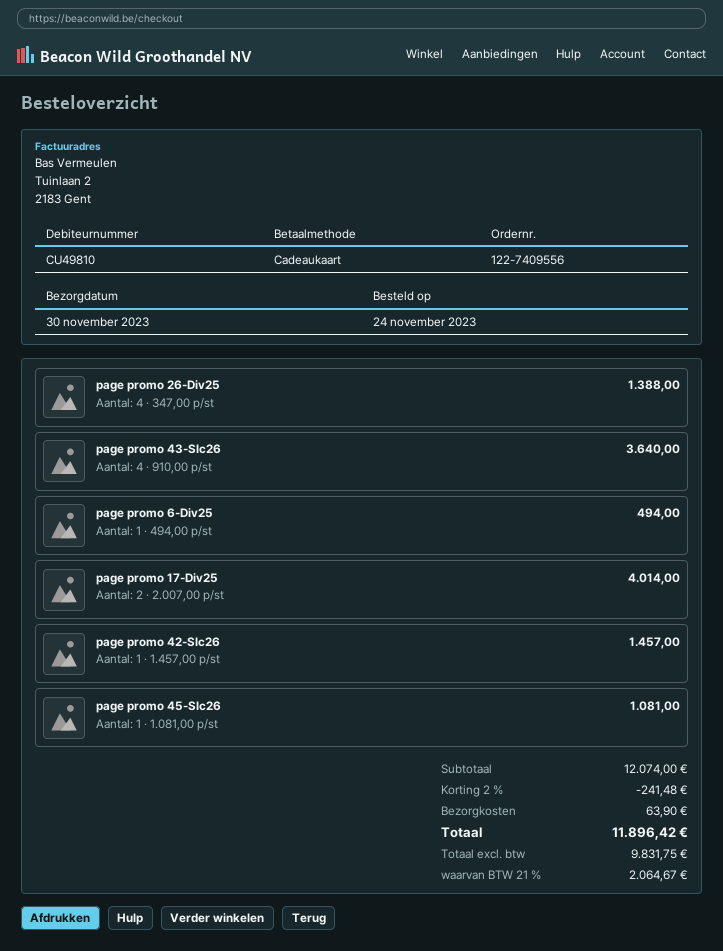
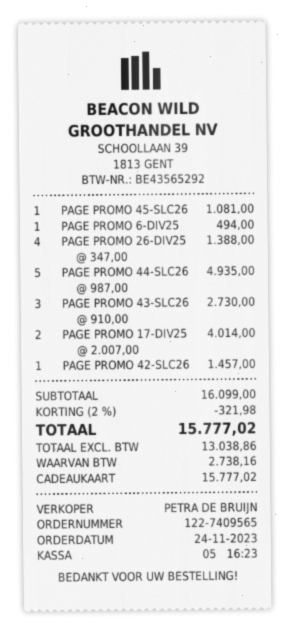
order number: 122-7409556 -> 122-7409565
page promo 43-Slc26: 4 x 910.00 = 3640.00 -> 3 x 910.00 = 2730.00
PAGE PROMO 44-SLC26: none -> 5 x 987.00 = 4935.00
subtotal: 12074.00 -> 16099.00
discount: 2% = 241.48 -> 2% = 321.98
shipping: 63.90 -> none
net: 9831.75 -> 13038.86
tax: 2064.67 -> 2738.16
total: 11896.42 -> 15777.02

